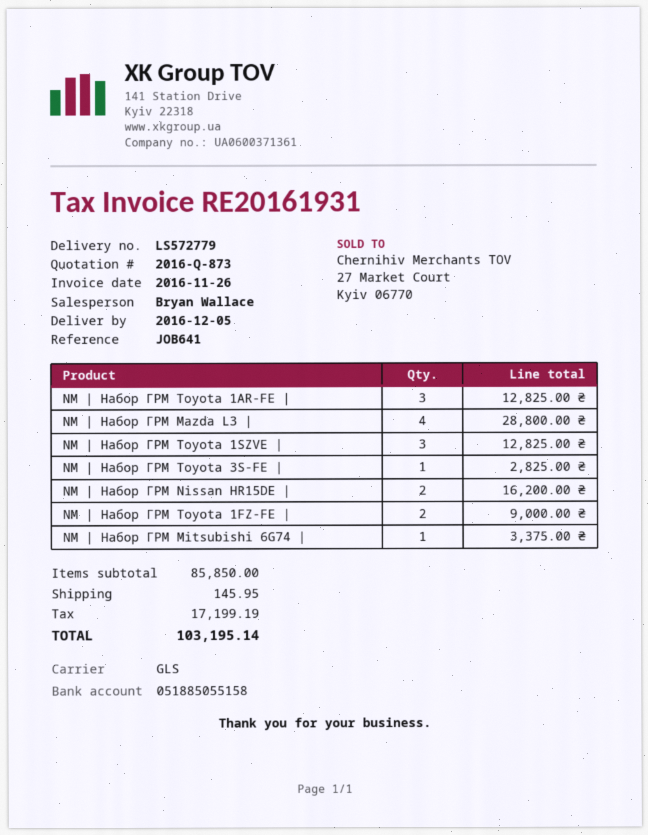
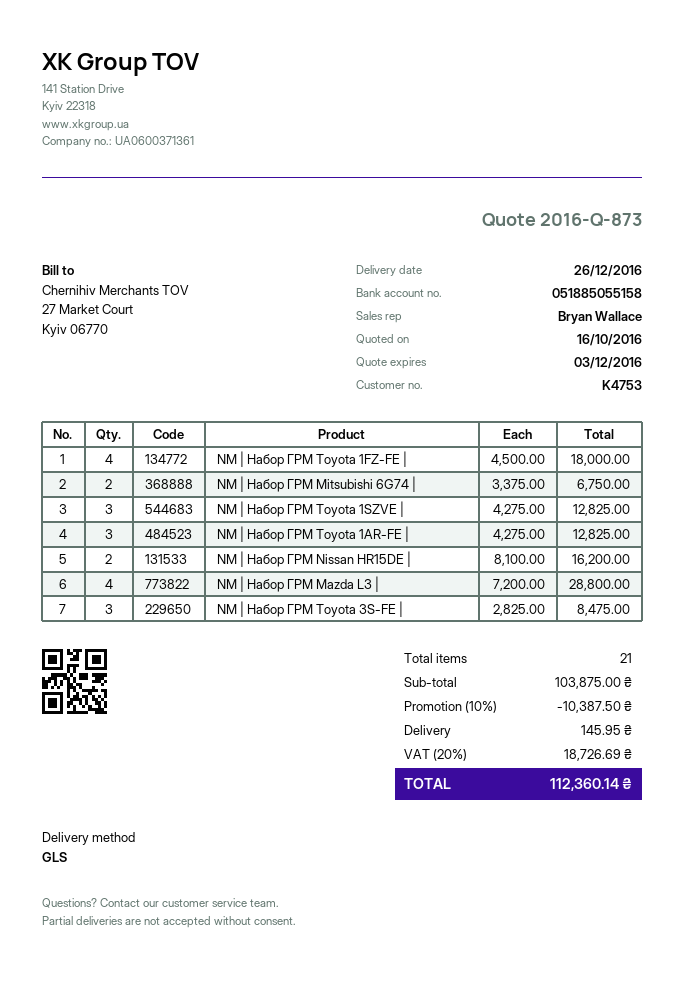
delivery date: 2016-12-05 -> 2016-12-26
NM | Набор ГРМ Toyota 3S-FE |: 1 for 2825.00 -> 3 for 8475.00
NM | Набор ГРМ Toyota 1FZ-FE |: 2 for 9000.00 -> 4 for 18000.00
NM | Набор ГРМ Mitsubishi 6G74 |: 1 for 3375.00 -> 2 for 6750.00
subtotal: 85850.00 -> 103875.00
discount: none -> 10% = 10387.50
tax: 17199.19 -> 18726.69
total: 103195.14 -> 112360.14

